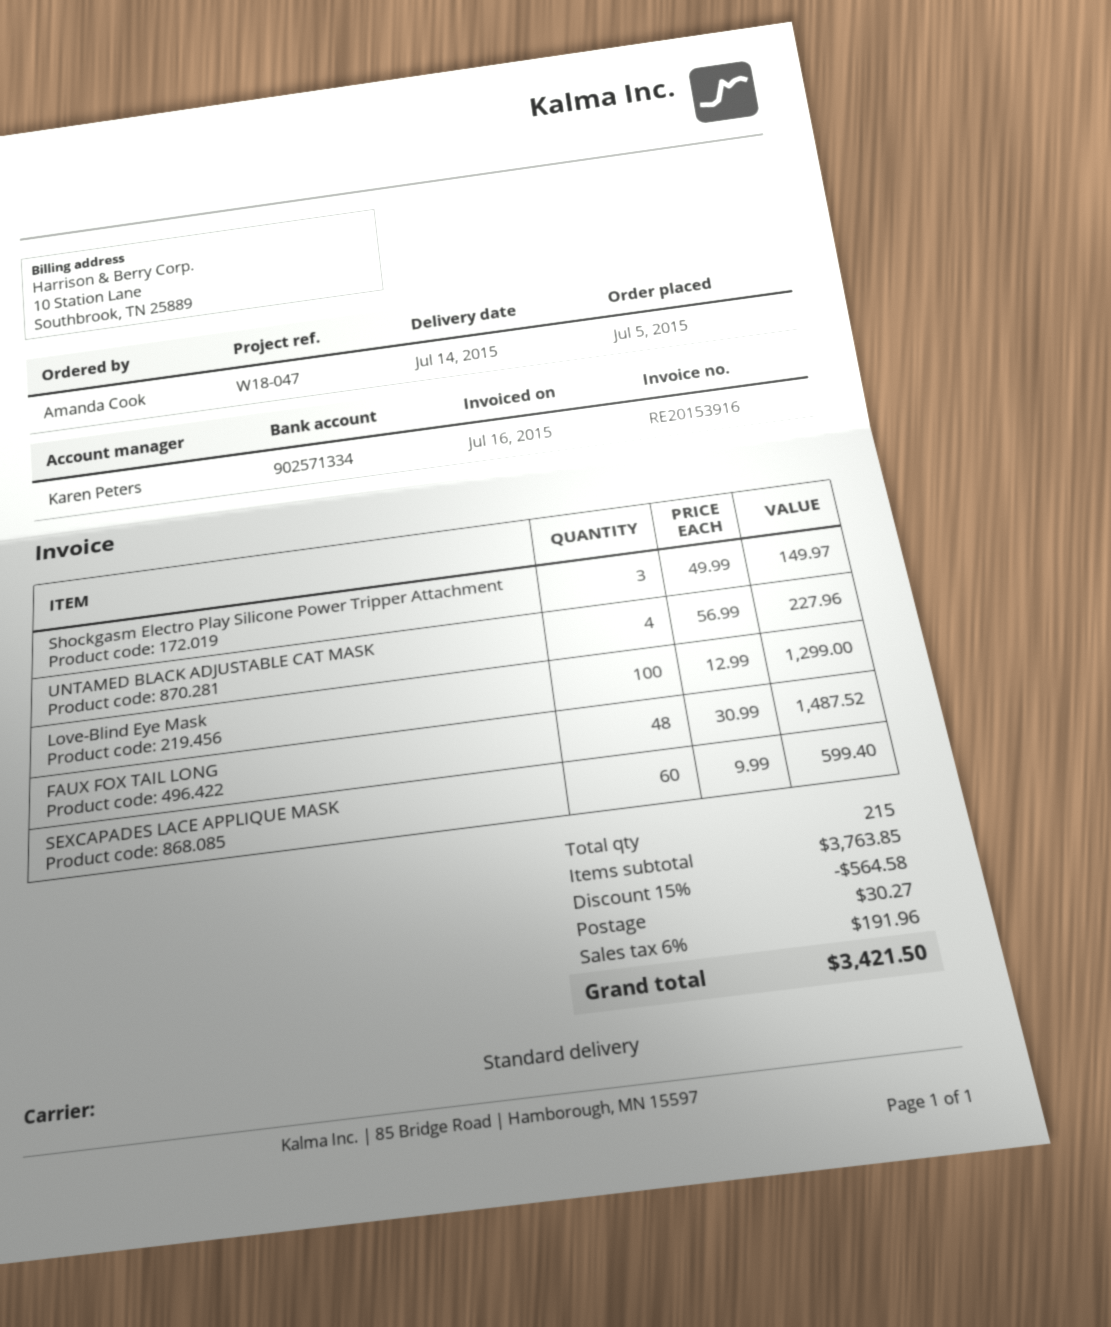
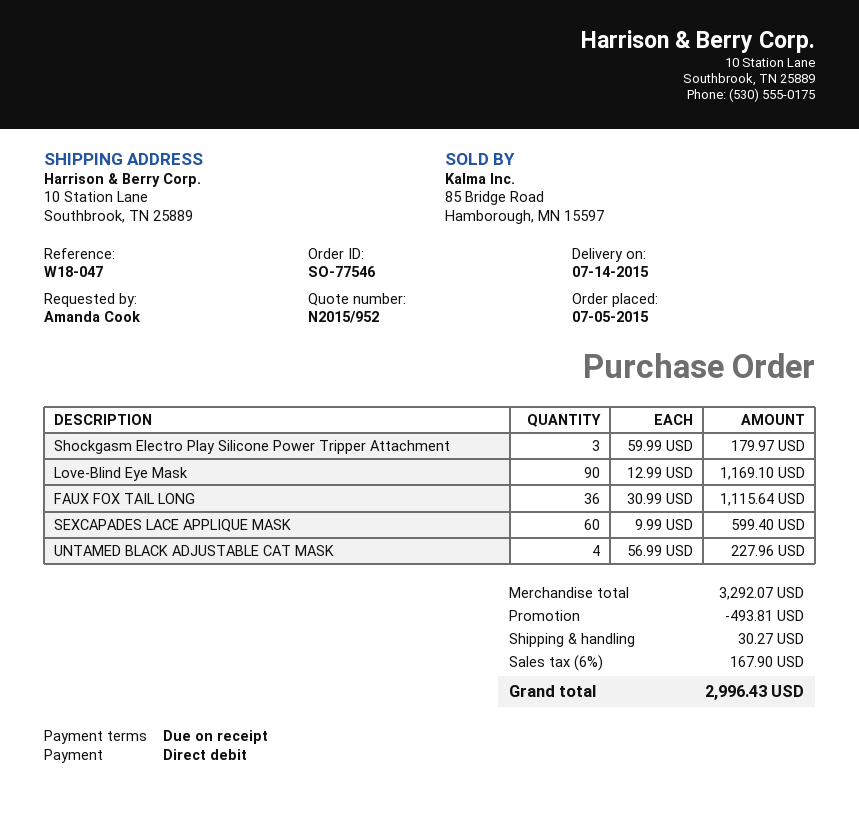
Shockgasm Electro Play Silicone Power Tripper Attachment: 3 x 49.99 = 149.97 -> 3 x 59.99 = 179.97
Love-Blind Eye Mask: 100 x 12.99 = 1299.00 -> 90 x 12.99 = 1169.10
FAUX FOX TAIL LONG: 48 x 30.99 = 1487.52 -> 36 x 30.99 = 1115.64
subtotal: 3763.85 -> 3292.07
discount: 564.58 -> 493.81
tax: 6% = 191.96 -> 6% = 167.90
total: 3421.50 -> 2996.43

